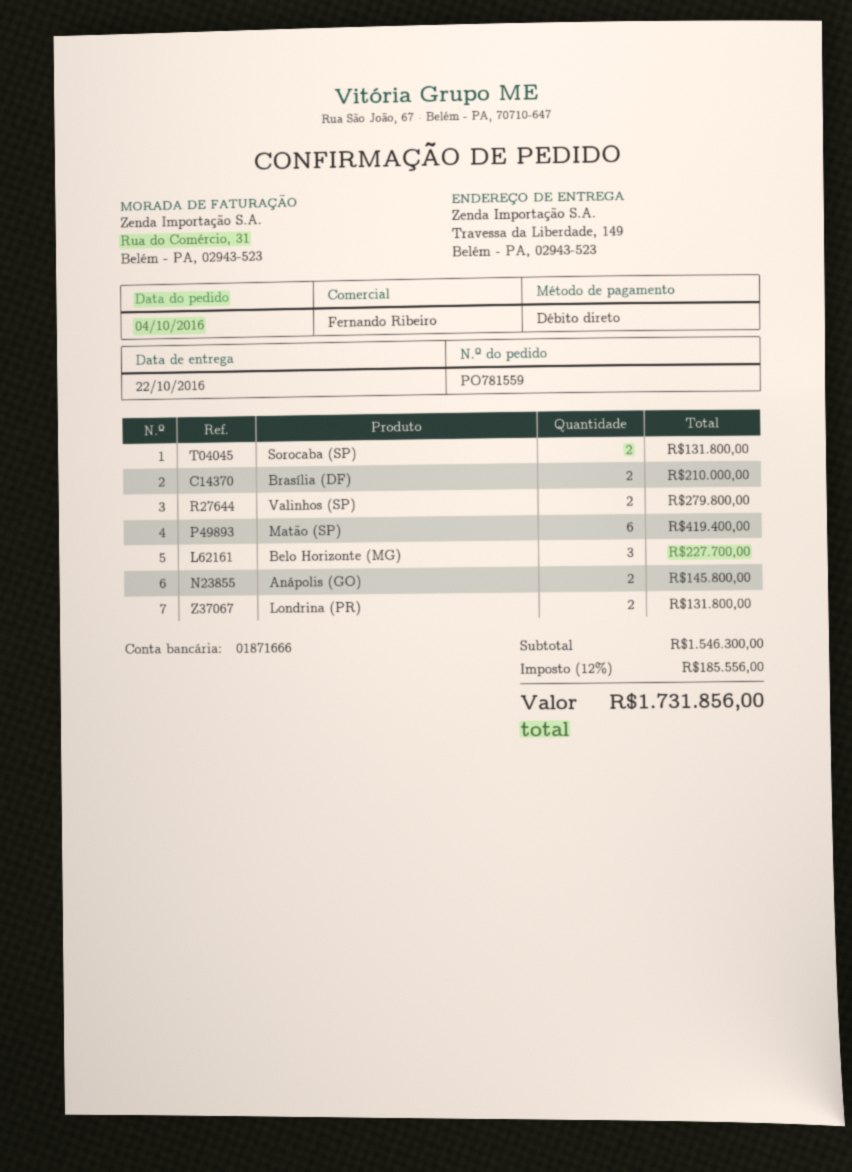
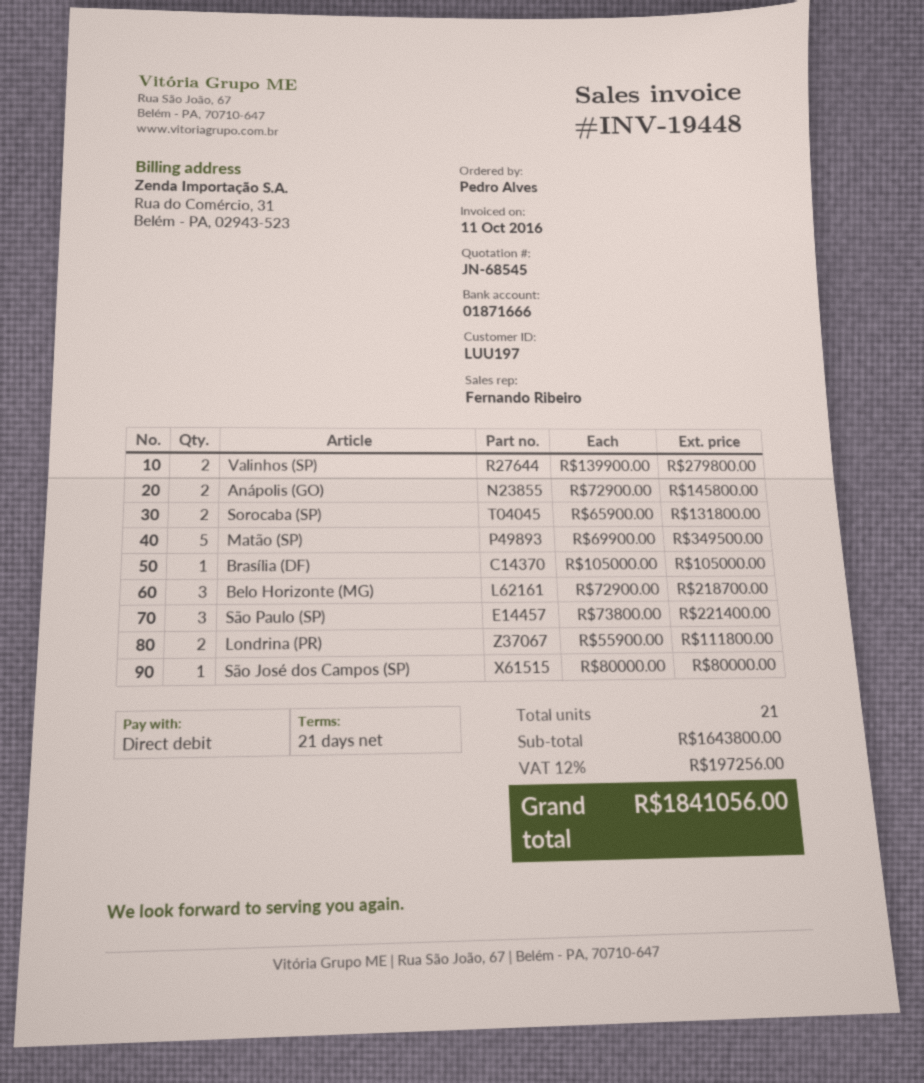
Brasília (DF): 2 for 210000.00 -> 1 for 105000.00
Matão (SP): 6 for 419400.00 -> 5 for 349500.00
Belo Horizonte (MG): 3 for 227700.00 -> 3 for 218700.00
Londrina (PR): 2 for 131800.00 -> 2 for 111800.00
São Paulo (SP): none -> 3 for 221400.00
São José dos Campos (SP): none -> 1 for 80000.00
subtotal: 1546300.00 -> 1643800.00
tax: 12% = 185556.00 -> 12% = 197256.00
total: 1731856.00 -> 1841056.00

